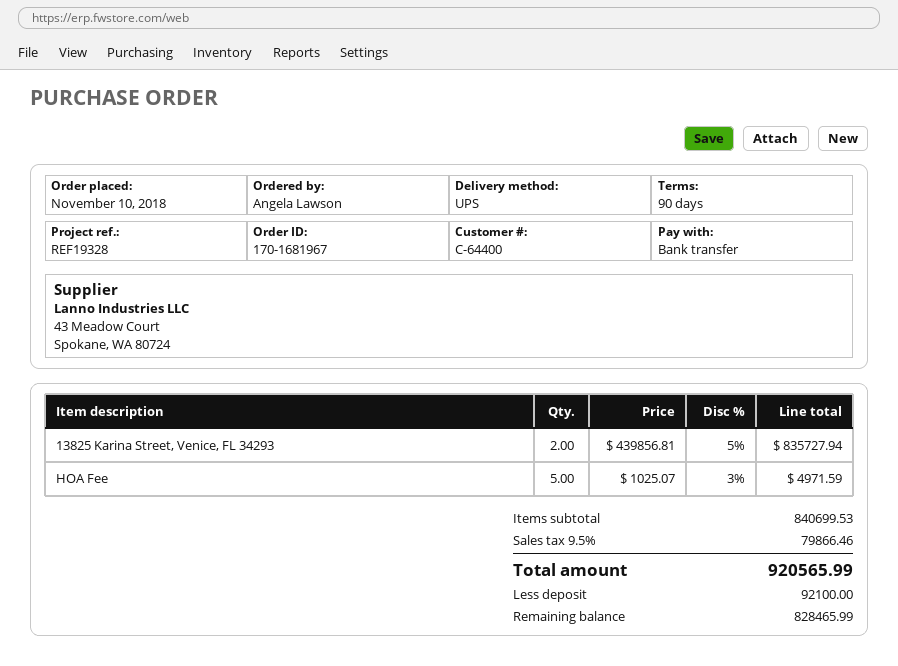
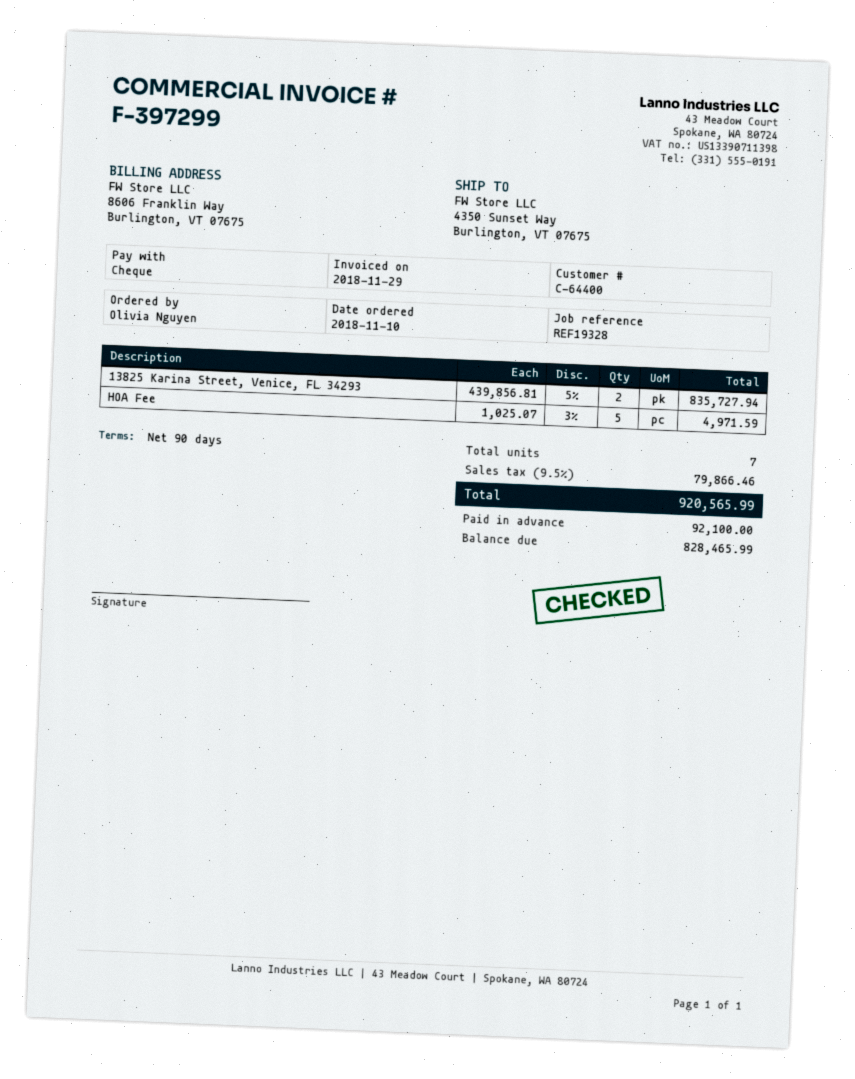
ordered by: Angela Lawson -> Olivia Nguyen
payment method: bank transfer -> cheque

